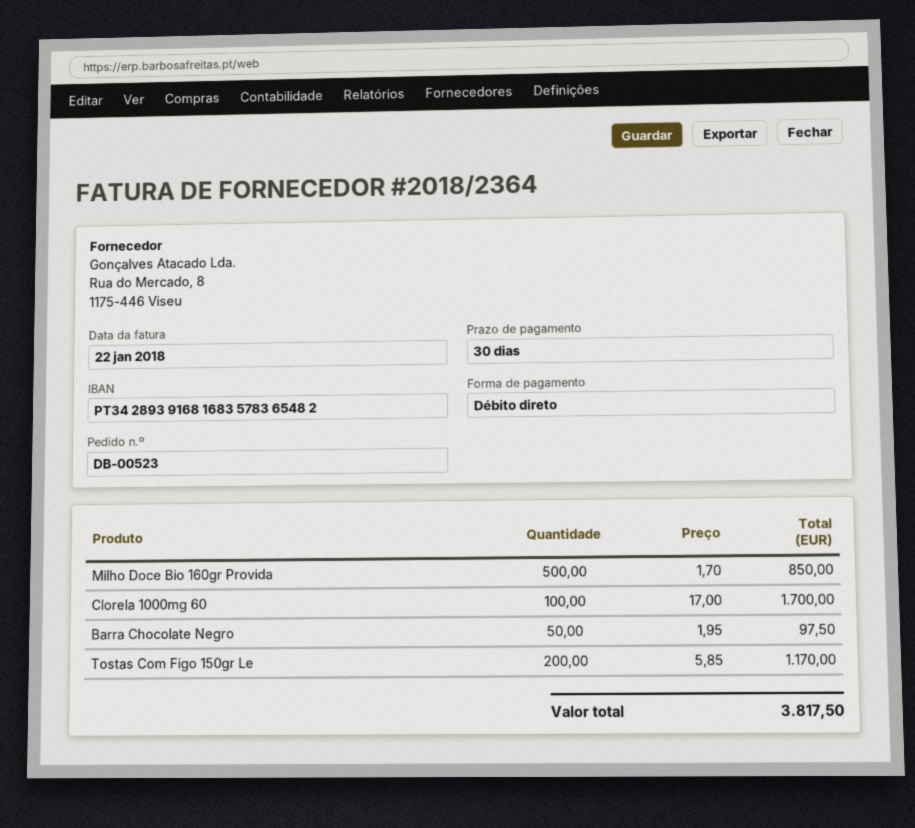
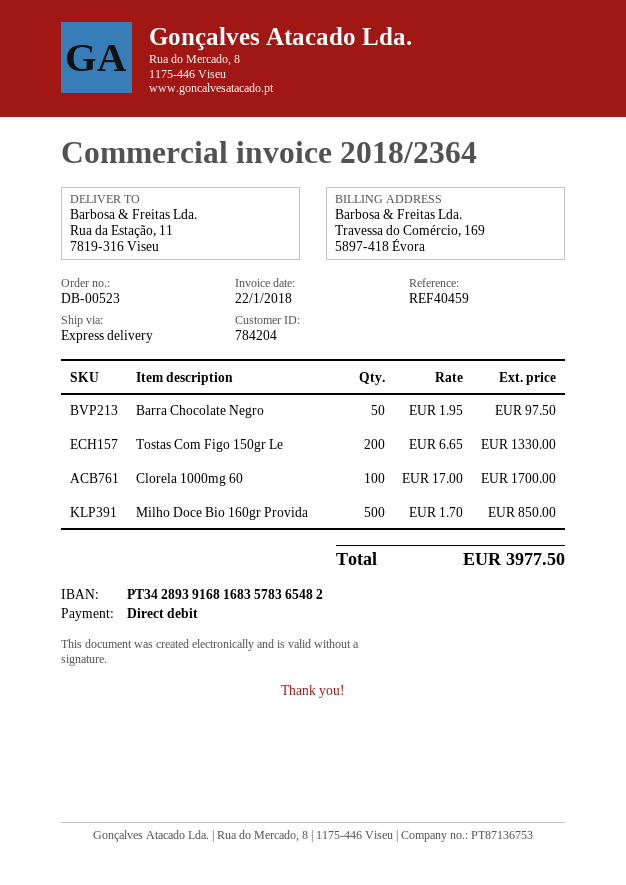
Tostas Com Figo 150gr Le: 200 x 5.85 = 1170.00 -> 200 x 6.65 = 1330.00
total: 3817.50 -> 3977.50

